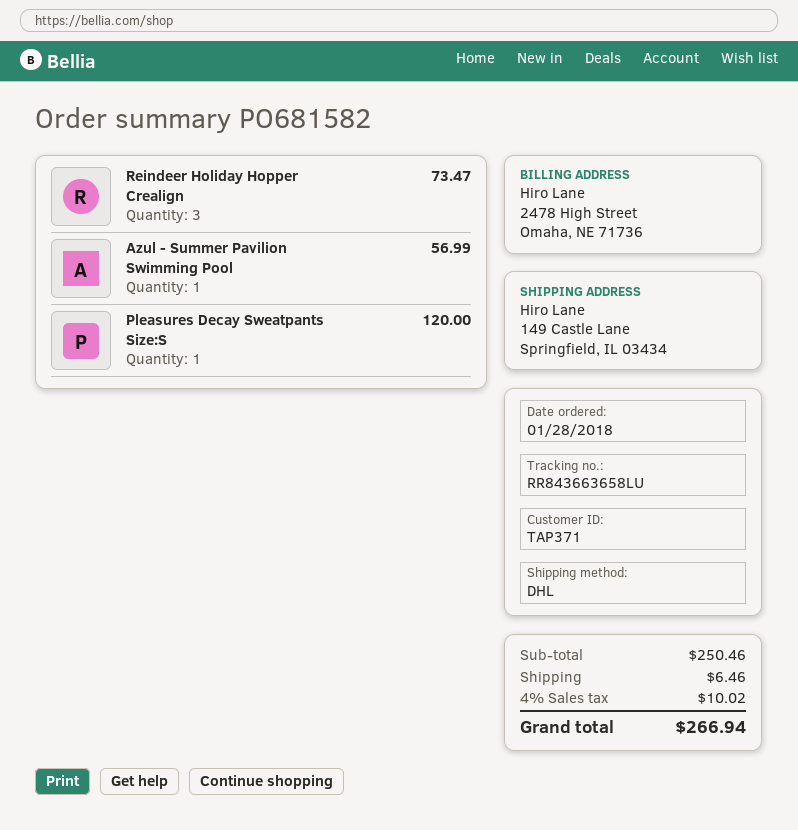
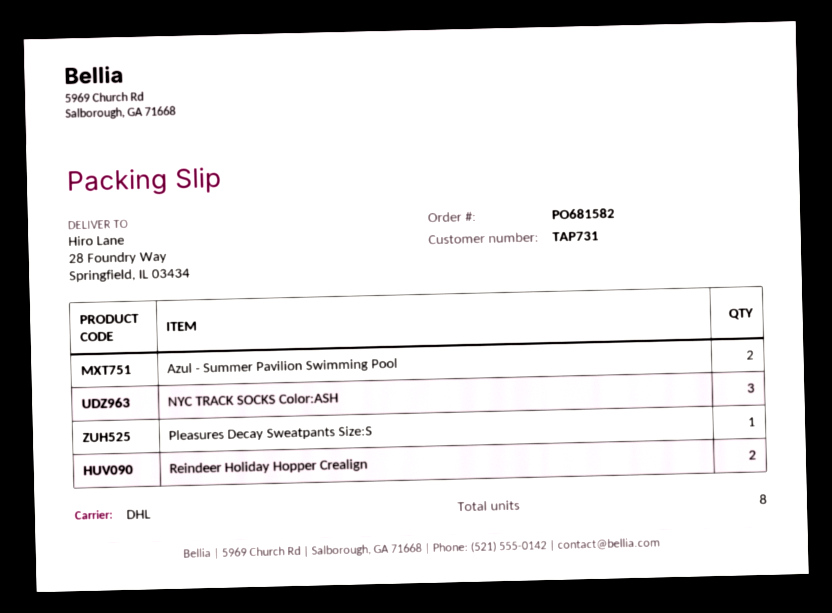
customer number: TAP371 -> TAP731
ship to: 149 Castle Lane, Springfield, IL 03434 -> 28 Foundry Way, Springfield, IL 03434
Reindeer Holiday Hopper Crealign: 3 -> 2
Azul - Summer Pavilion Swimming Pool: 1 -> 2
NYC TRACK SOCKS Color:ASH: none -> 3

